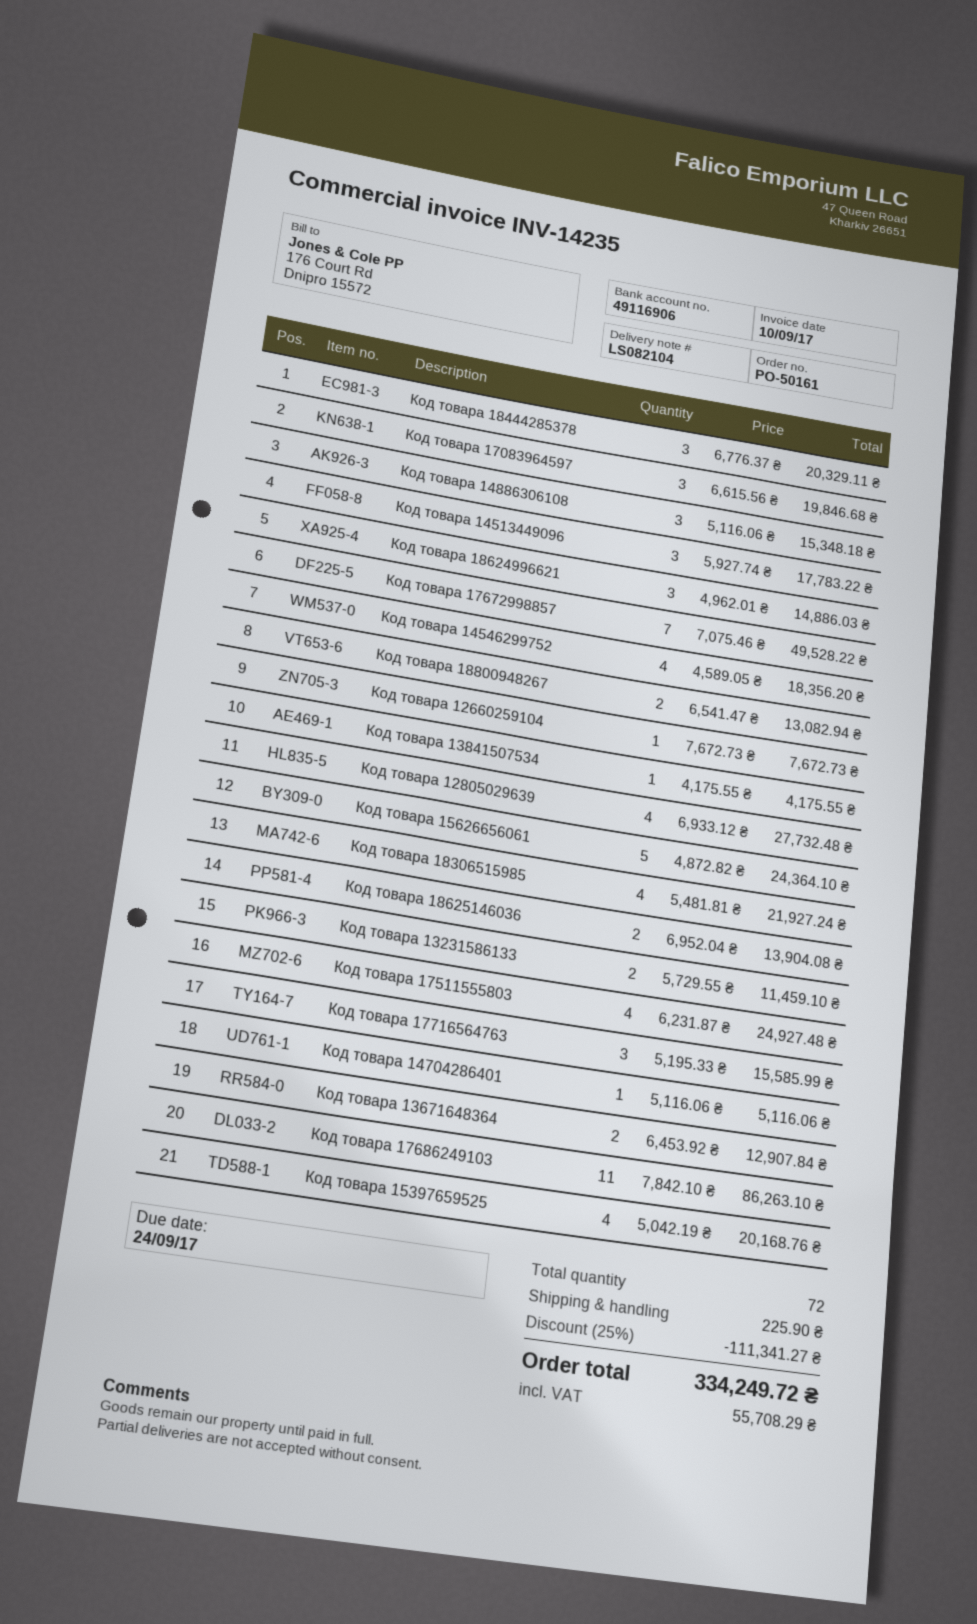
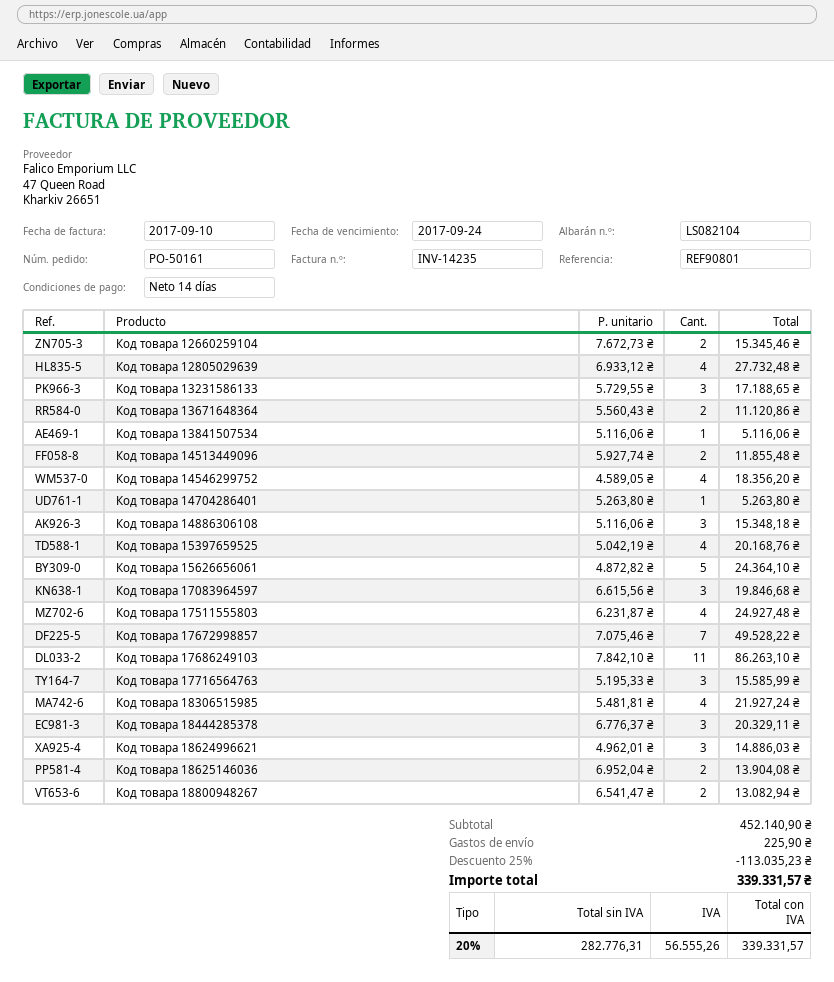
Код товара 14513449096: 3 x 5927.74 = 17783.22 -> 2 x 5927.74 = 11855.48
Код товара 12660259104: 1 x 7672.73 = 7672.73 -> 2 x 7672.73 = 15345.46
Код товара 13841507534: 1 x 4175.55 = 4175.55 -> 1 x 5116.06 = 5116.06
Код товара 13231586133: 2 x 5729.55 = 11459.10 -> 3 x 5729.55 = 17188.65
Код товара 14704286401: 1 x 5116.06 = 5116.06 -> 1 x 5263.80 = 5263.80
Код товара 13671648364: 2 x 6453.92 = 12907.84 -> 2 x 5560.43 = 11120.86
discount: 25% = 111341.27 -> 25% = 113035.23
tax: 55708.29 -> 56555.26
total: 334249.72 -> 339331.57

